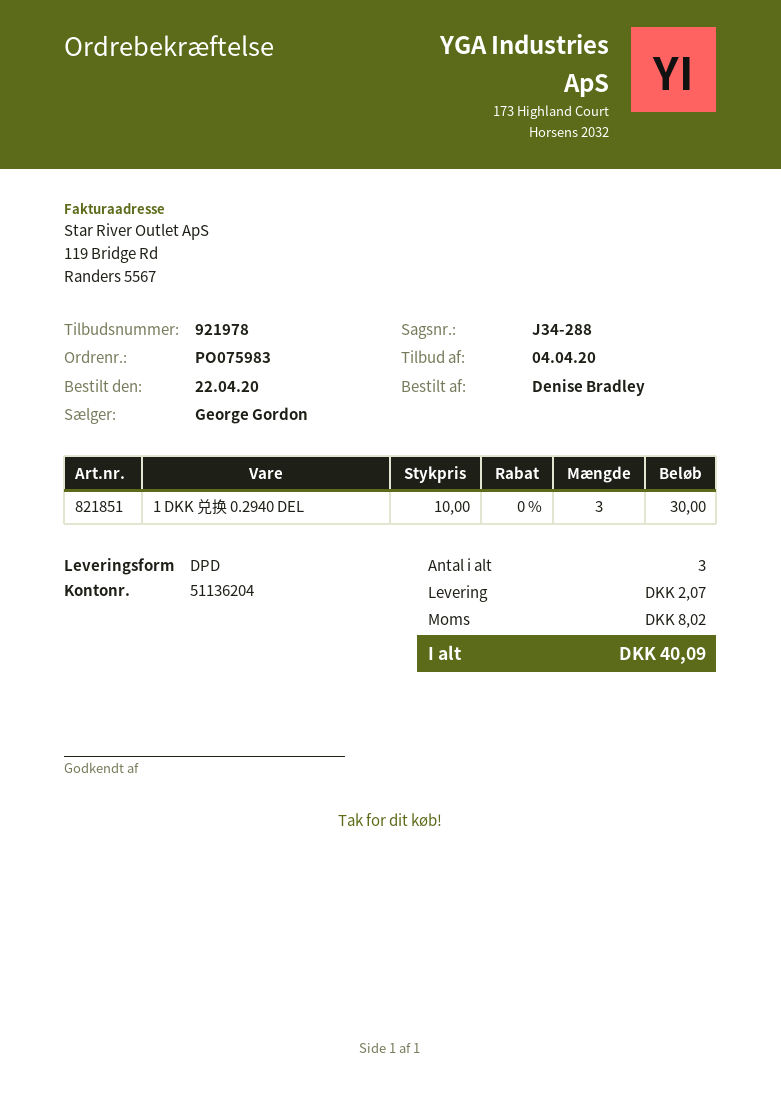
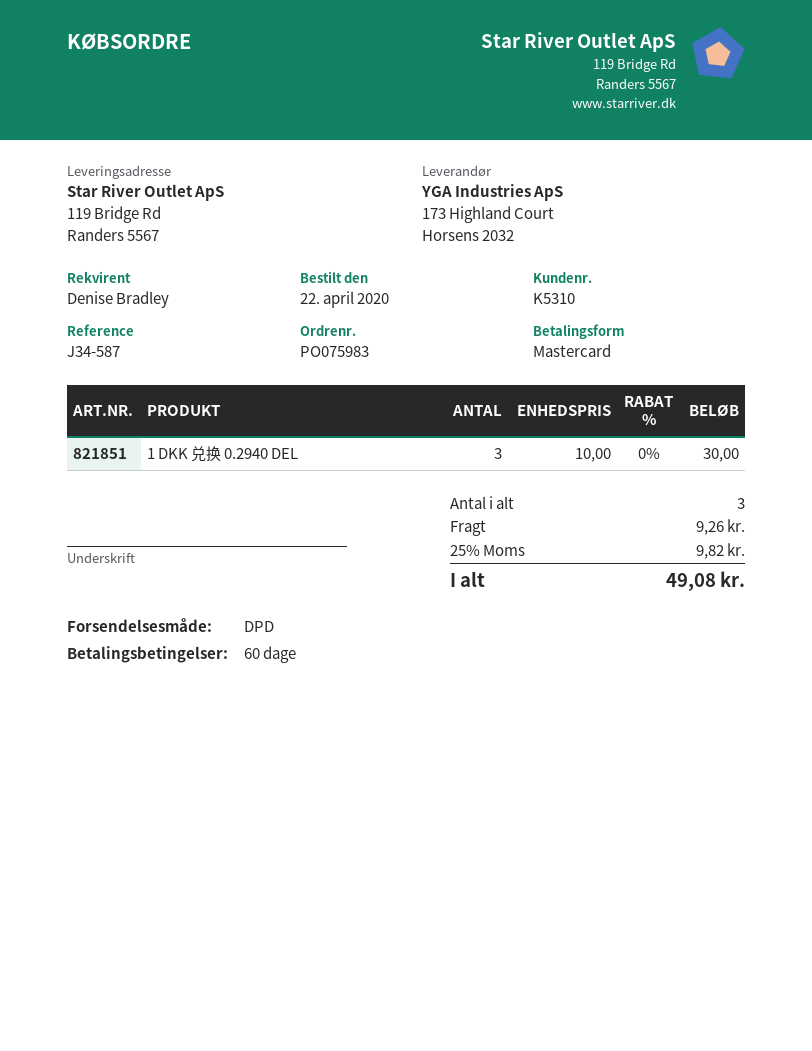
reference: J34-288 -> J34-587
shipping: 2.07 -> 9.26
tax: 8.02 -> 9.82
total: 40.09 -> 49.08

